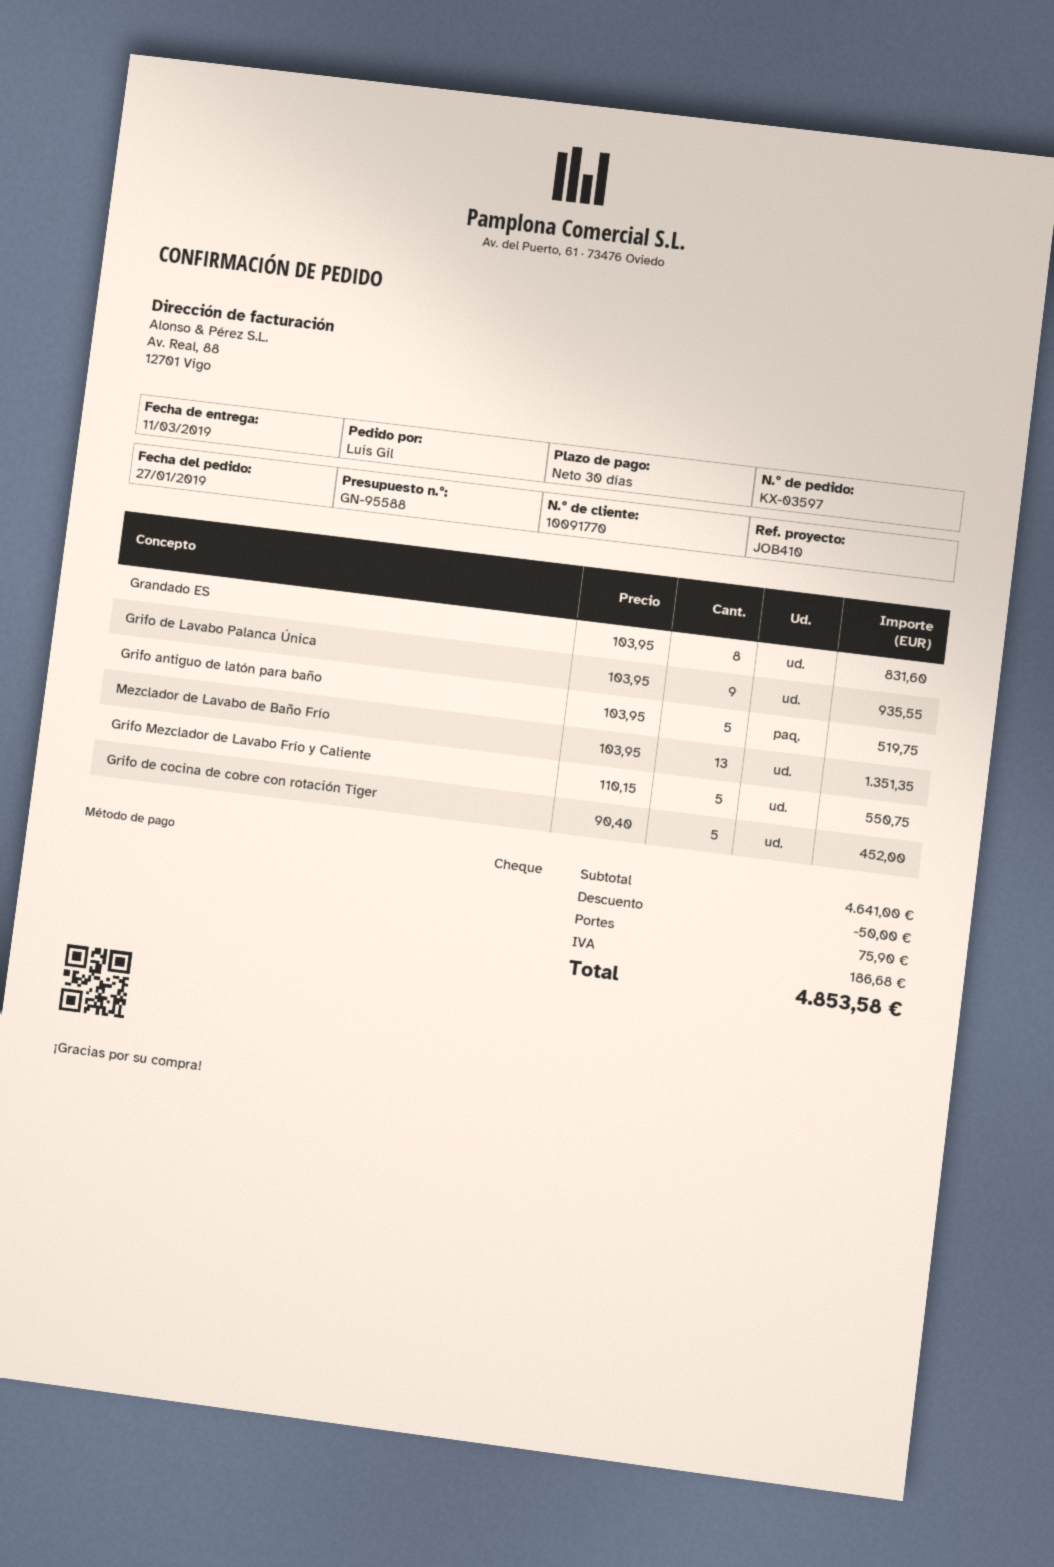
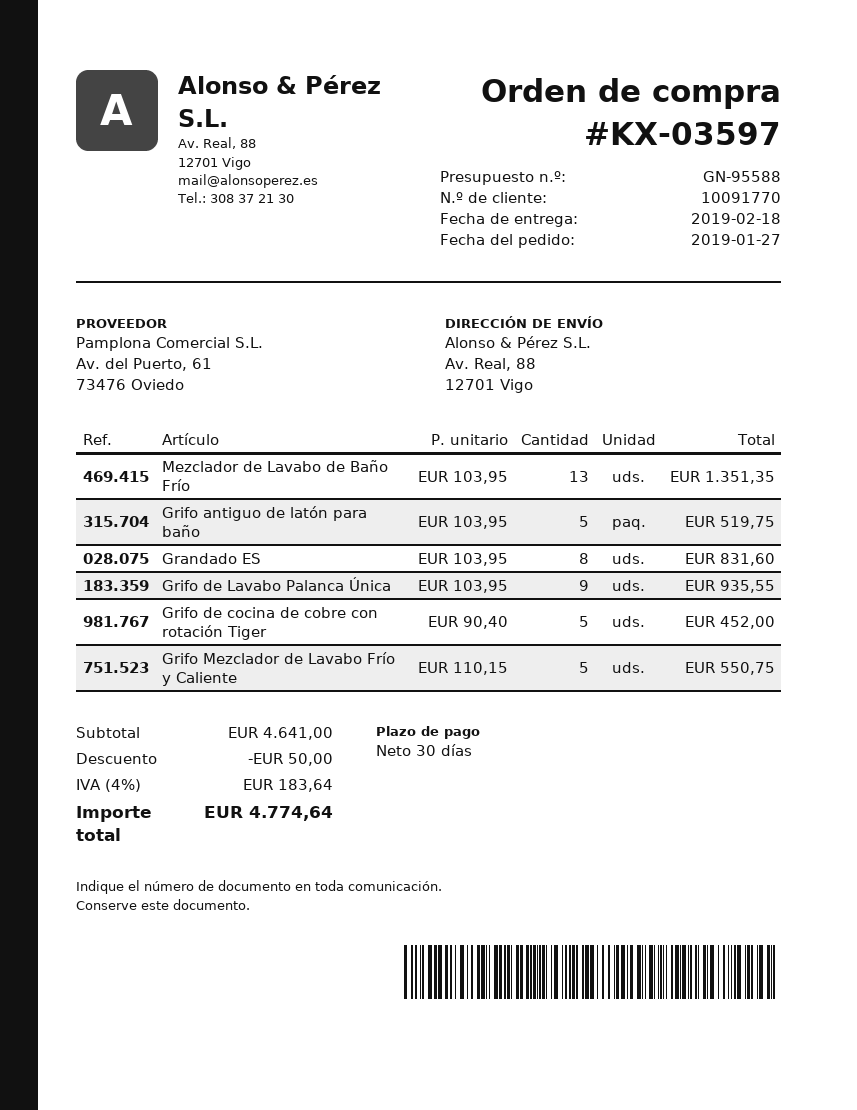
delivery date: 2019-03-11 -> 2019-02-18
shipping: 75.90 -> none
tax: 186.68 -> 183.64
total: 4853.58 -> 4774.64

